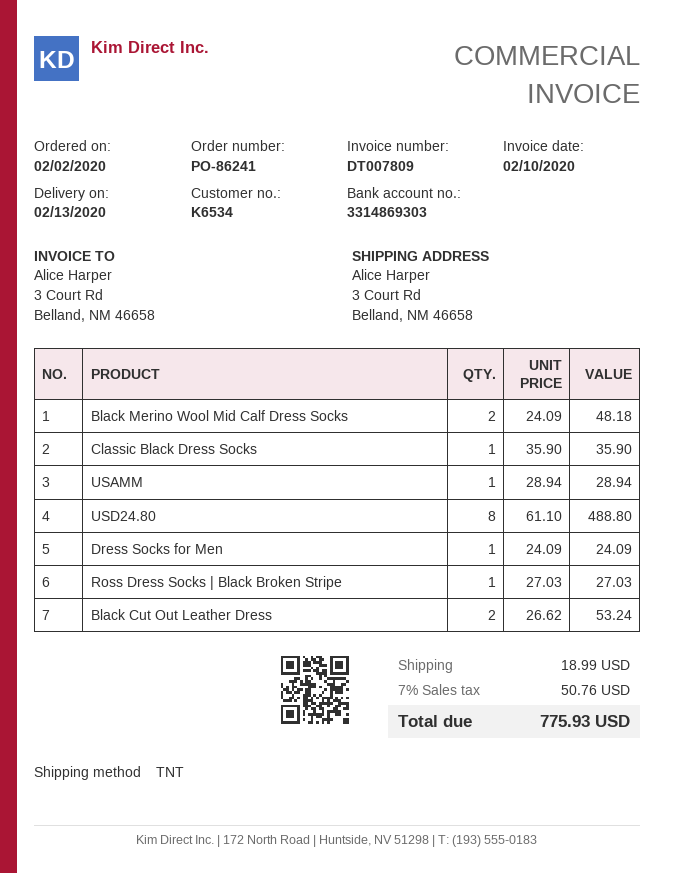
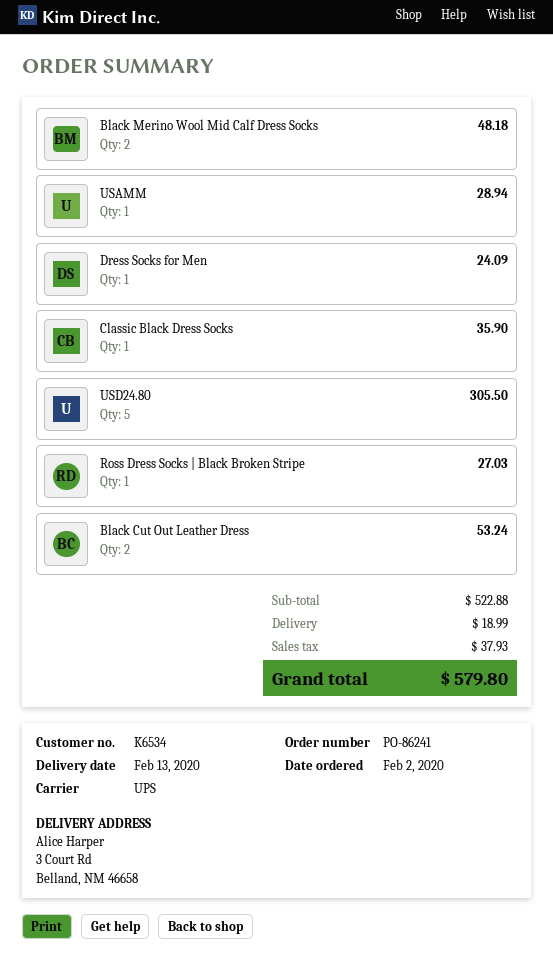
shipping method: TNT -> UPS
USD24.80: 8 for 488.80 -> 5 for 305.50
tax: 50.76 -> 37.93
total: 775.93 -> 579.80

